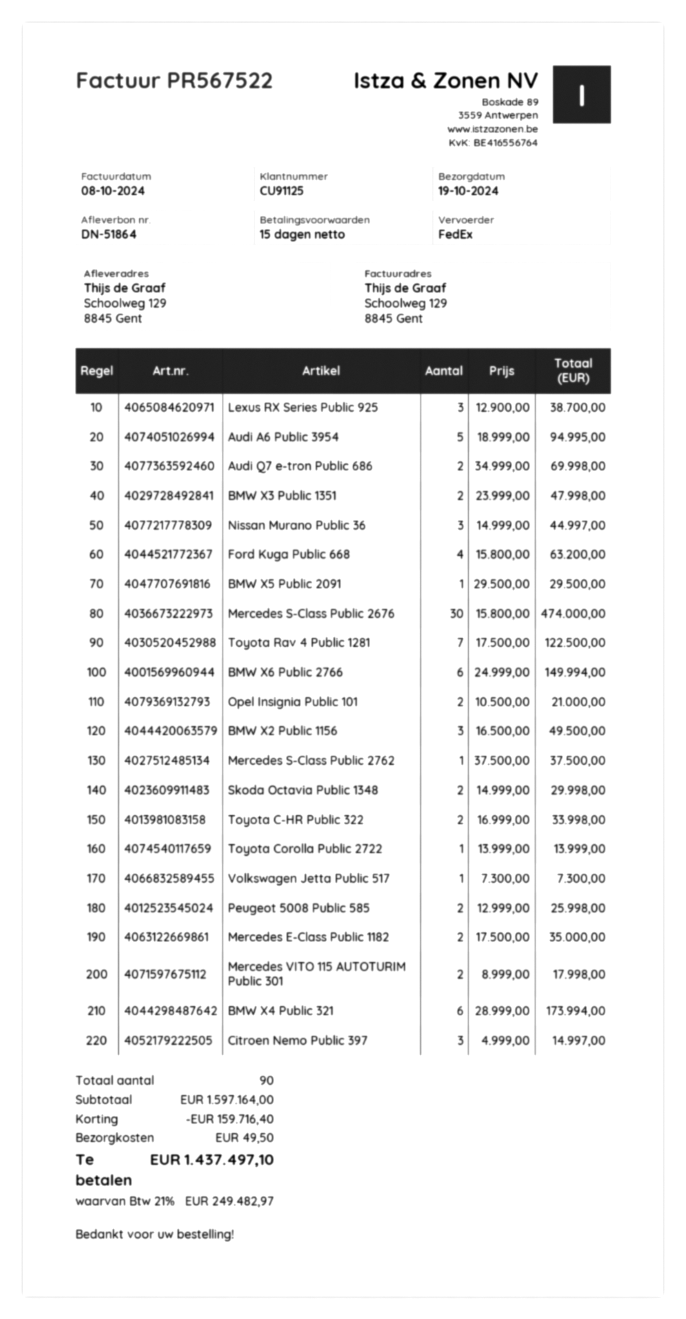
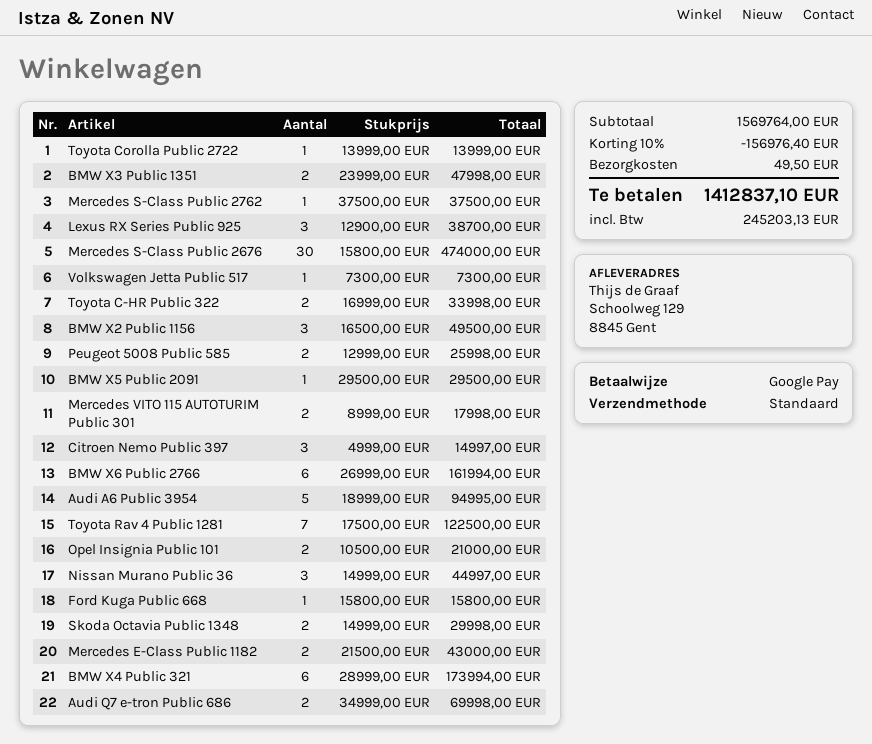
shipping method: FedEx -> standard
Ford Kuga Public 668: 4 x 15800.00 = 63200.00 -> 1 x 15800.00 = 15800.00
BMW X6 Public 2766: 6 x 24999.00 = 149994.00 -> 6 x 26999.00 = 161994.00
Mercedes E-Class Public 1182: 2 x 17500.00 = 35000.00 -> 2 x 21500.00 = 43000.00
subtotal: 1597164.00 -> 1569764.00
discount: 159716.40 -> 156976.40
tax: 249482.97 -> 245203.13
total: 1437497.10 -> 1412837.10

